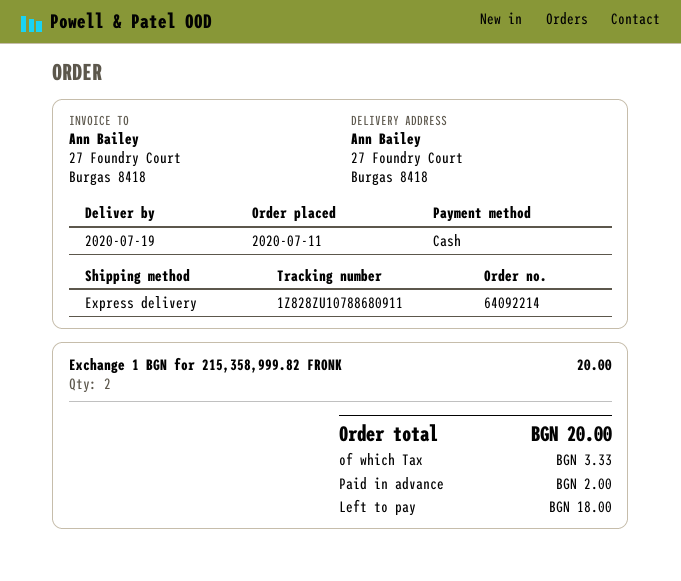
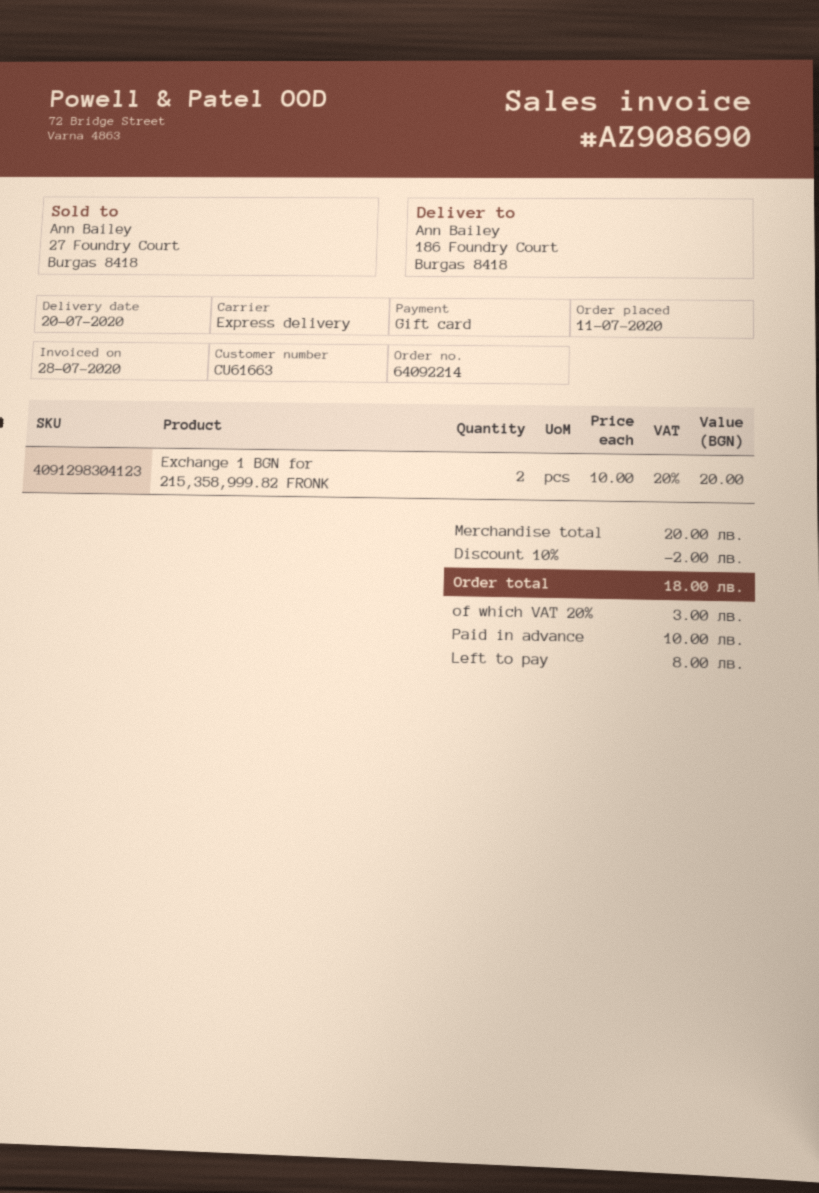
delivery date: 2020-07-19 -> 2020-07-20
payment method: cash -> gift card
ship to: 27 Foundry Court, Burgas 8418 -> 186 Foundry Court, Burgas 8418
discount: none -> 10% = 2.00
tax: 3.33 -> 3.00
total: 20.00 -> 18.00
deposit: 2.00 -> 10.00
balance: 18.00 -> 8.00

